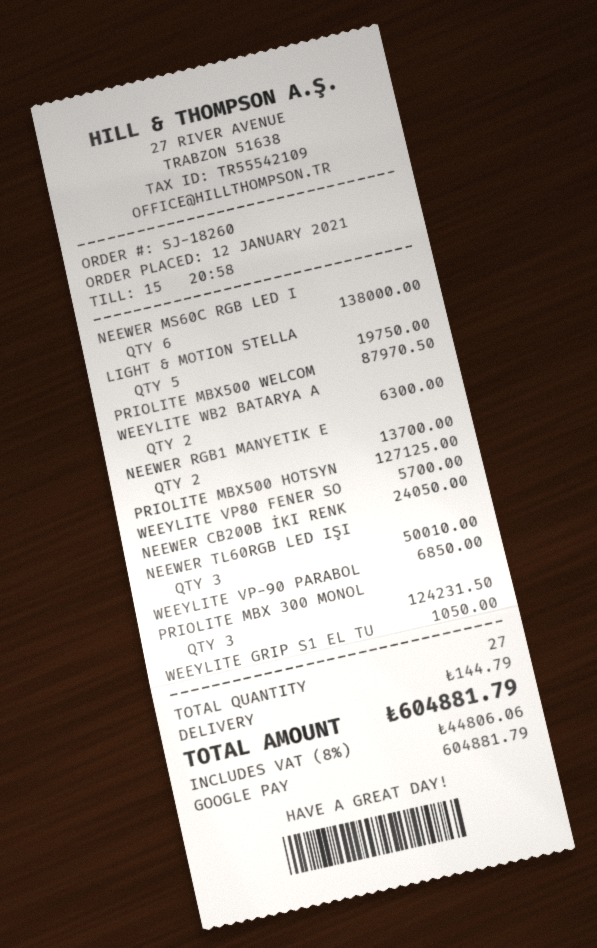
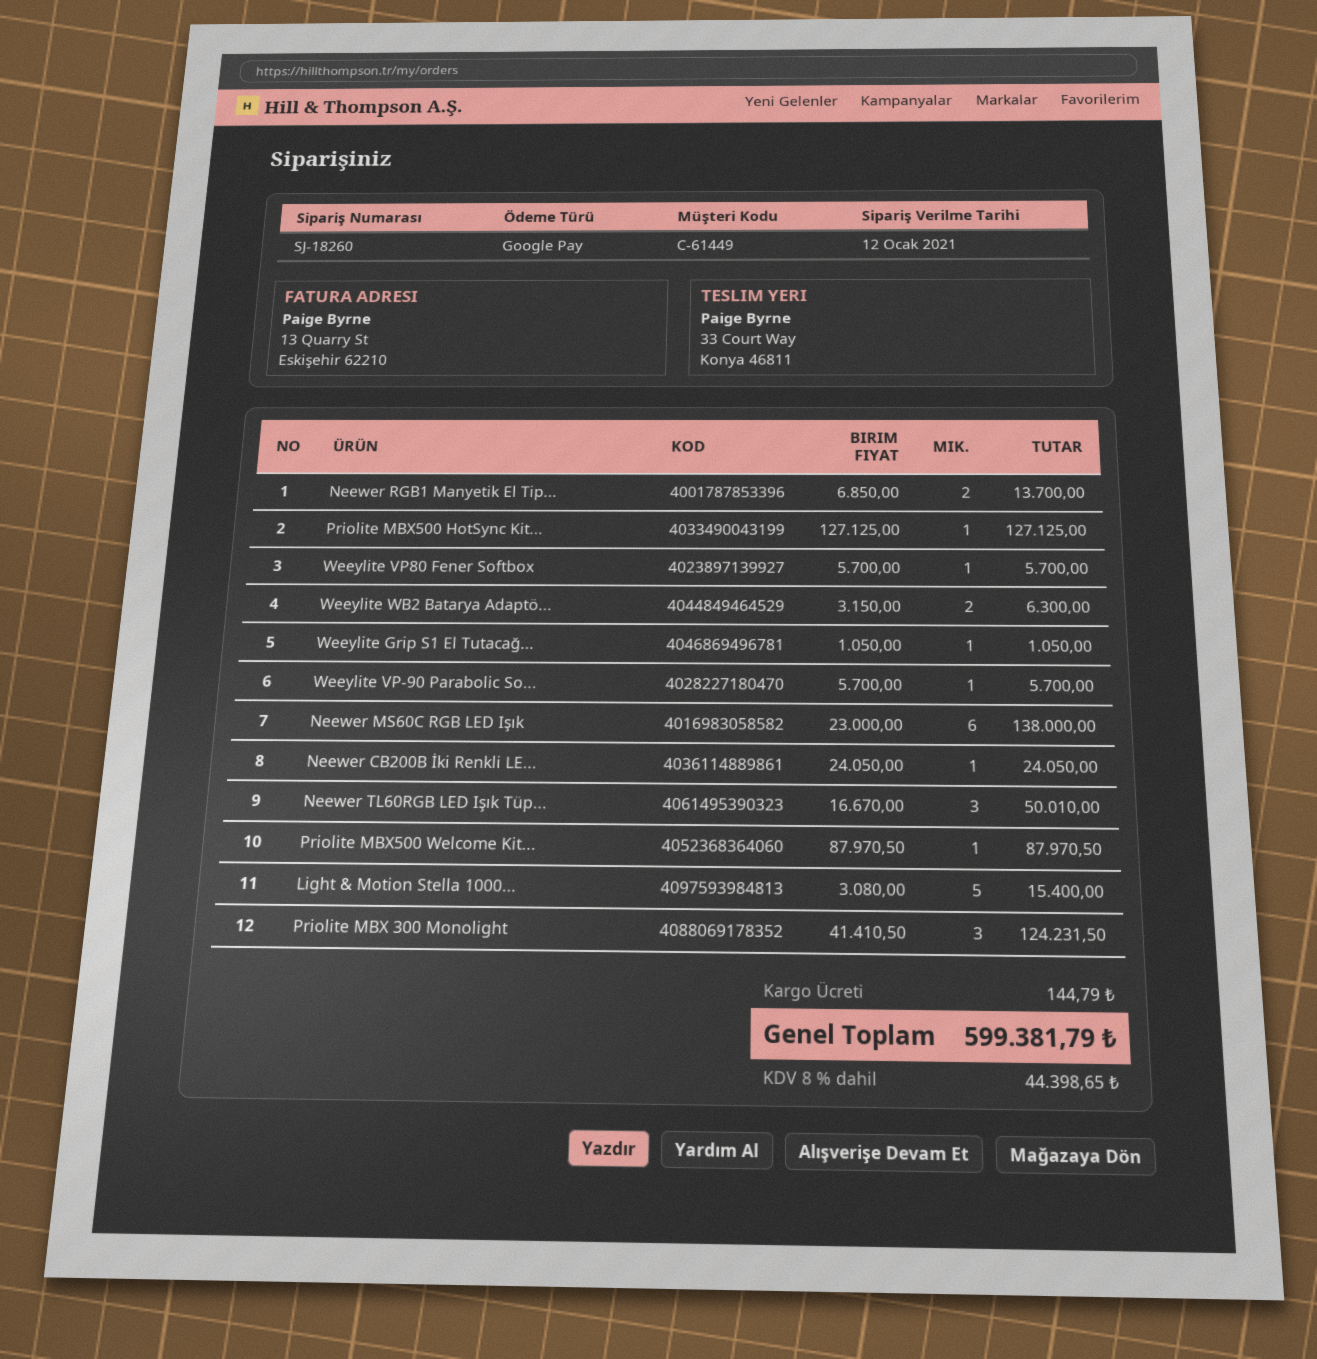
LIGHT & MOTION STELLA: 5 for 19750.00 -> 5 for 15400.00
WEEYLITE VP-90 PARABOL: 1 for 6850.00 -> 1 for 5700.00
tax: 8% = 44806.06 -> 8% = 44398.65
total: 604881.79 -> 599381.79

